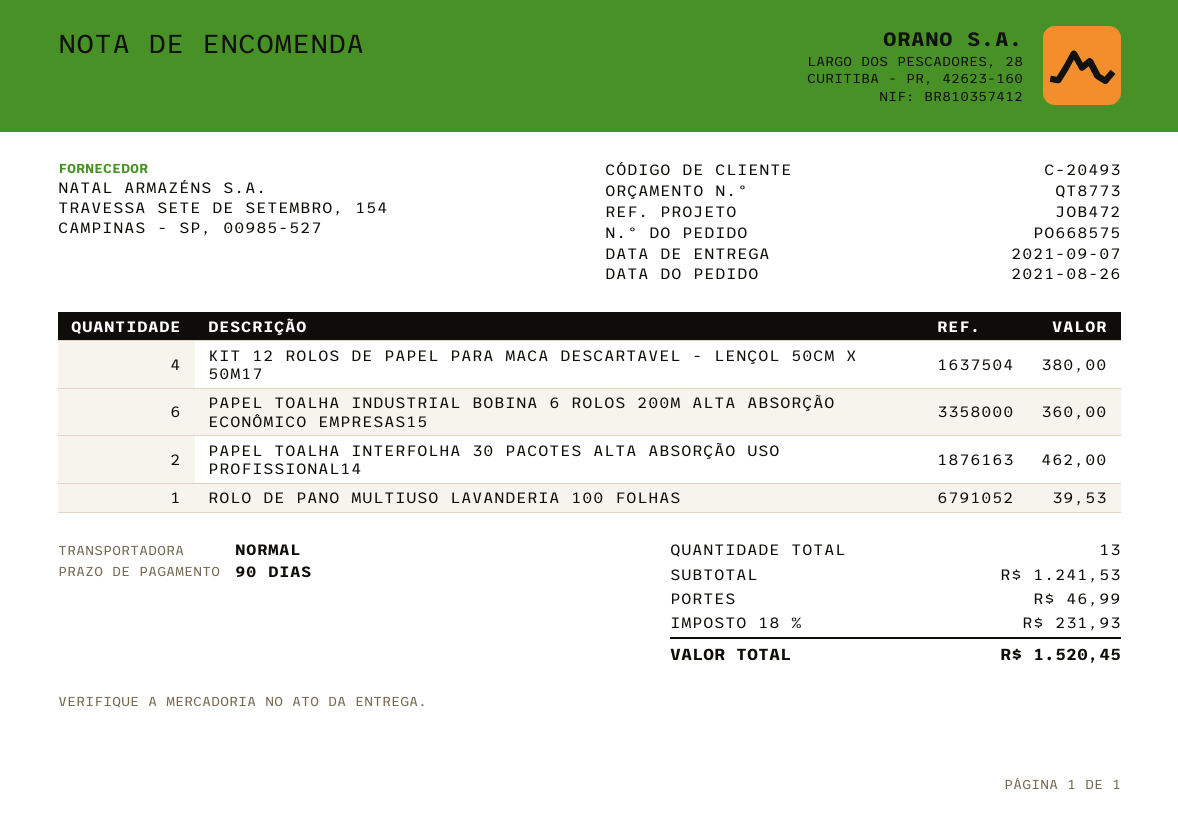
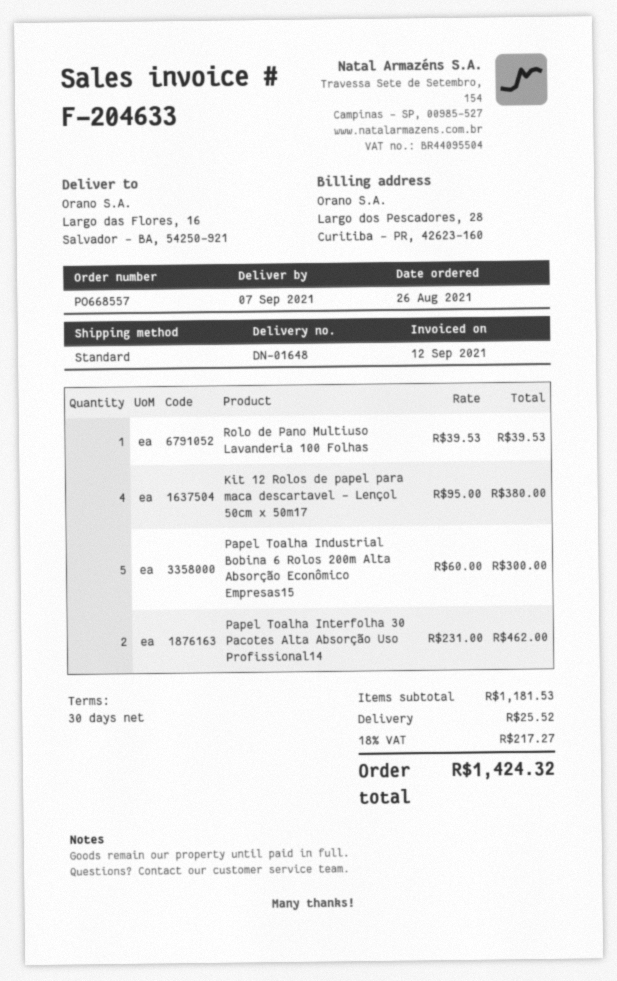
order number: PO668575 -> PO668557
payment terms: 90 days -> 30 days
PAPEL TOALHA INDUSTRIAL BOBINA 6 ROLOS 200M ALTA ABSORÇÃO ECONÔMICO EMPRESAS15: 6 for 360.00 -> 5 for 300.00
subtotal: 1241.53 -> 1181.53
shipping: 46.99 -> 25.52
tax: 18% = 231.93 -> 18% = 217.27
total: 1520.45 -> 1424.32

